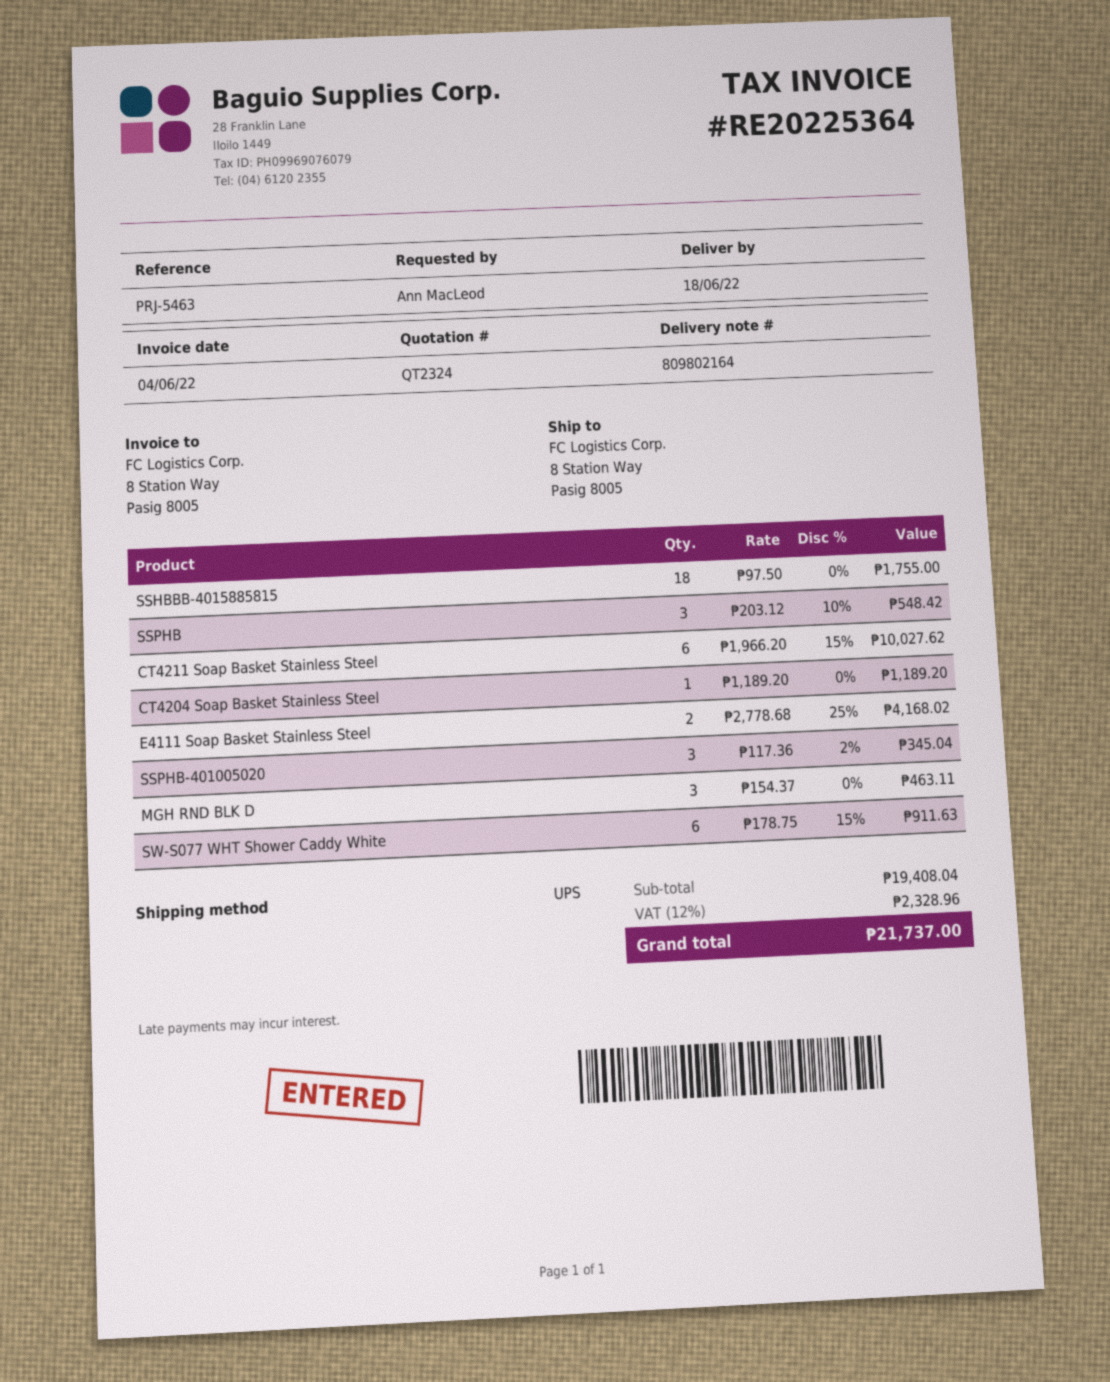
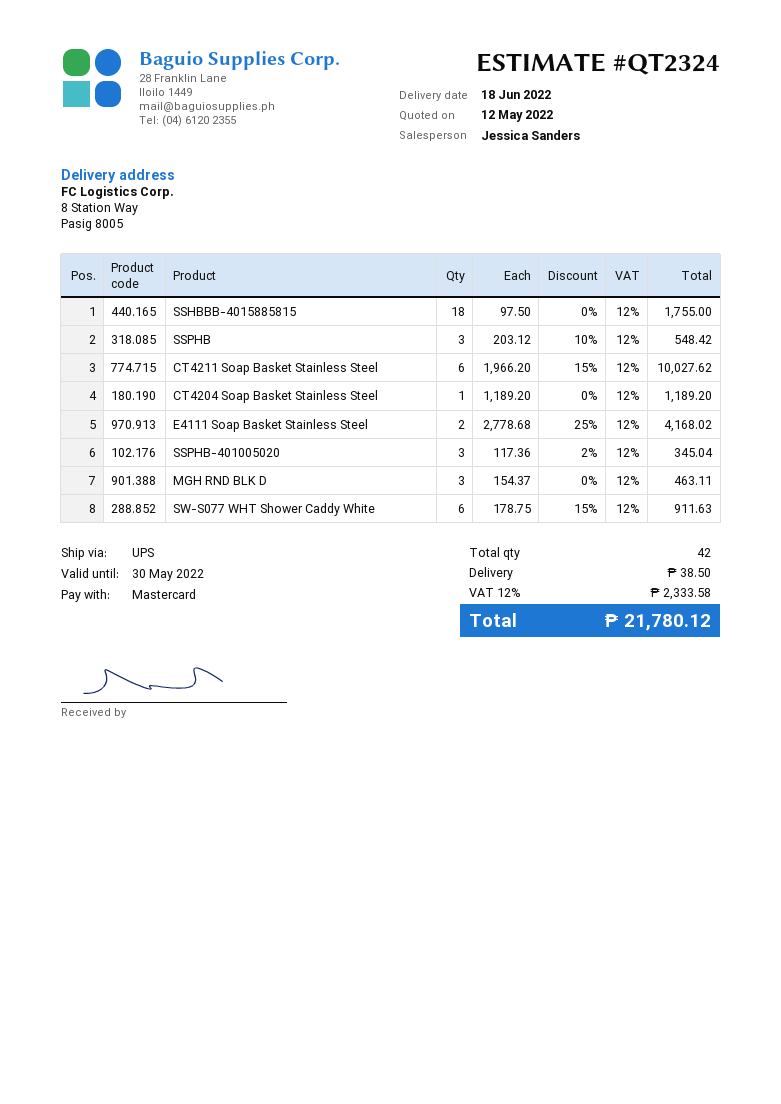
shipping: none -> 38.50
tax: 12% = 2328.96 -> 12% = 2333.58
total: 21737.00 -> 21780.12

